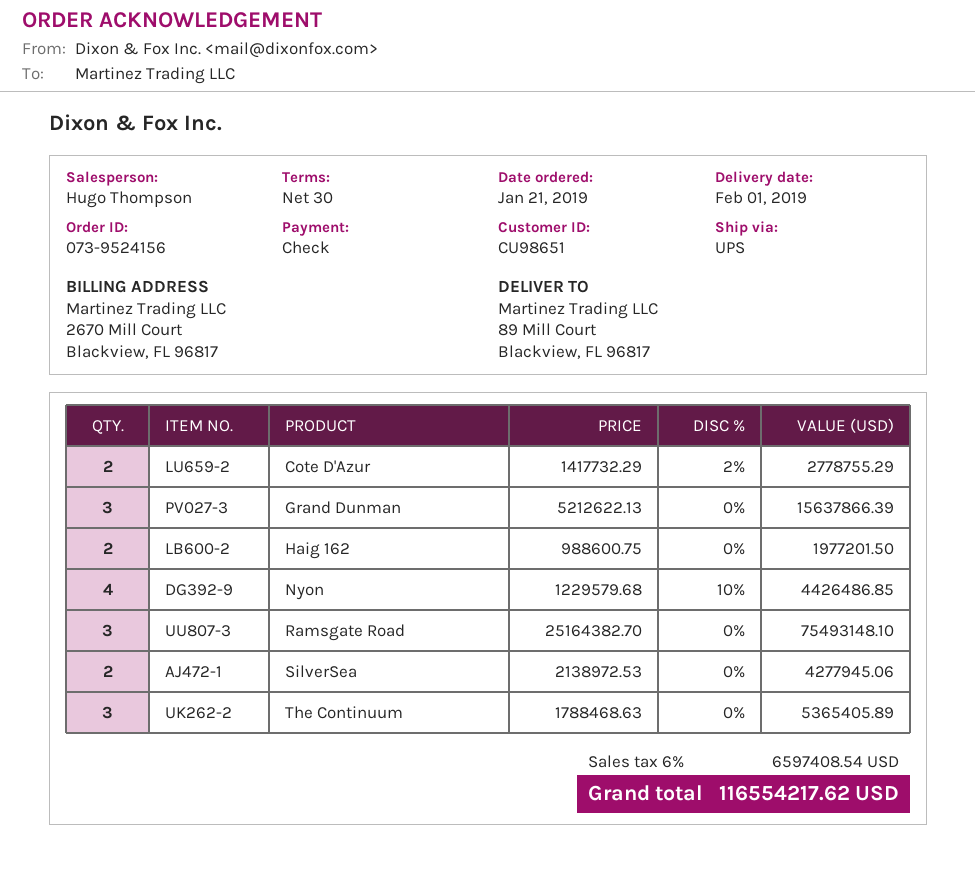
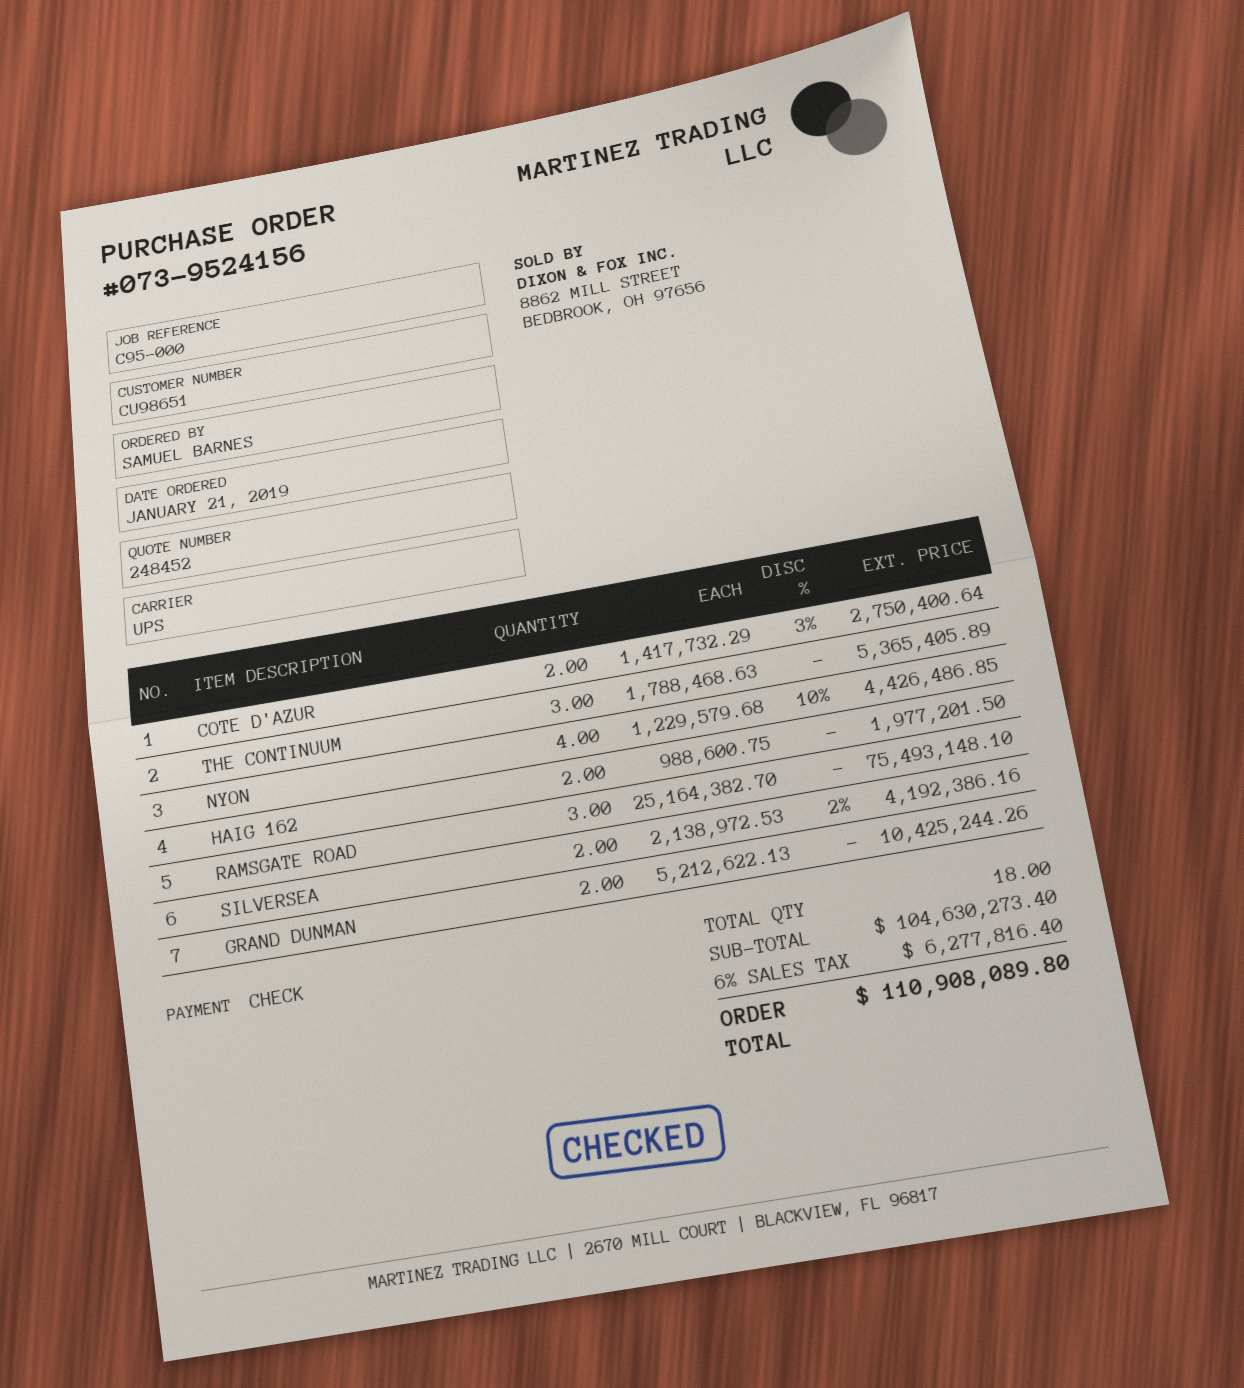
Cote D'Azur: 2 x 1417732.29 - 2% = 2778755.29 -> 2 x 1417732.29 - 3% = 2750400.64
Grand Dunman: 3 x 5212622.13 = 15637866.39 -> 2 x 5212622.13 = 10425244.26
SilverSea: 2 x 2138972.53 = 4277945.06 -> 2 x 2138972.53 - 2% = 4192386.16
tax: 6% = 6597408.54 -> 6% = 6277816.40
total: 116554217.62 -> 110908089.80

